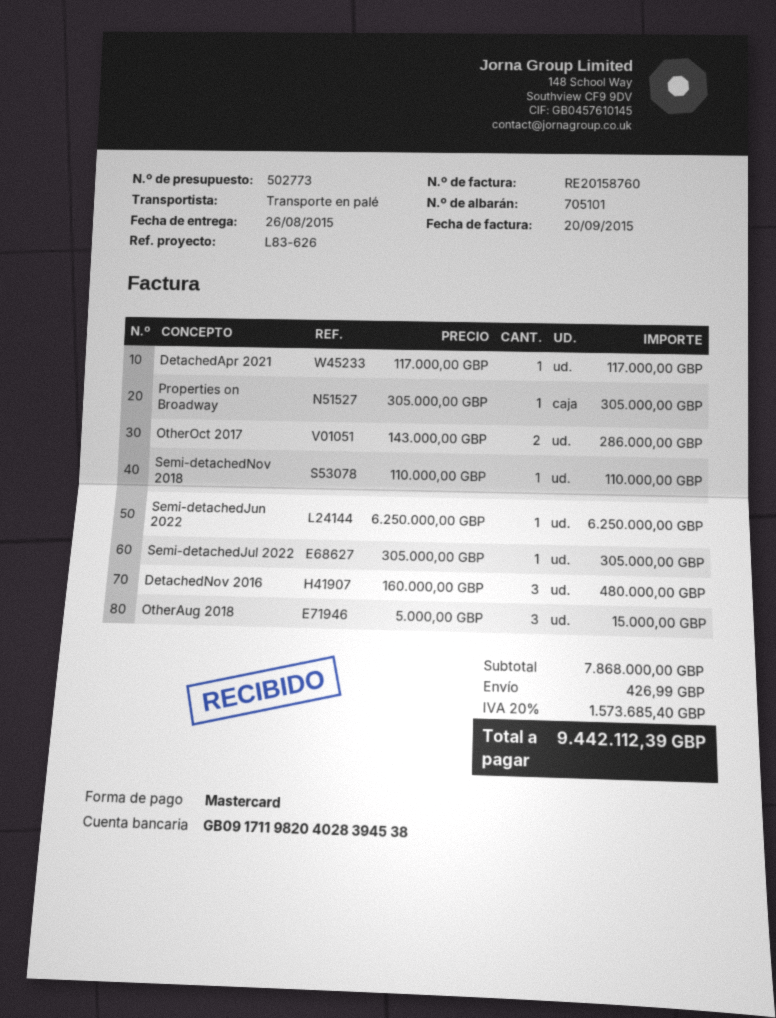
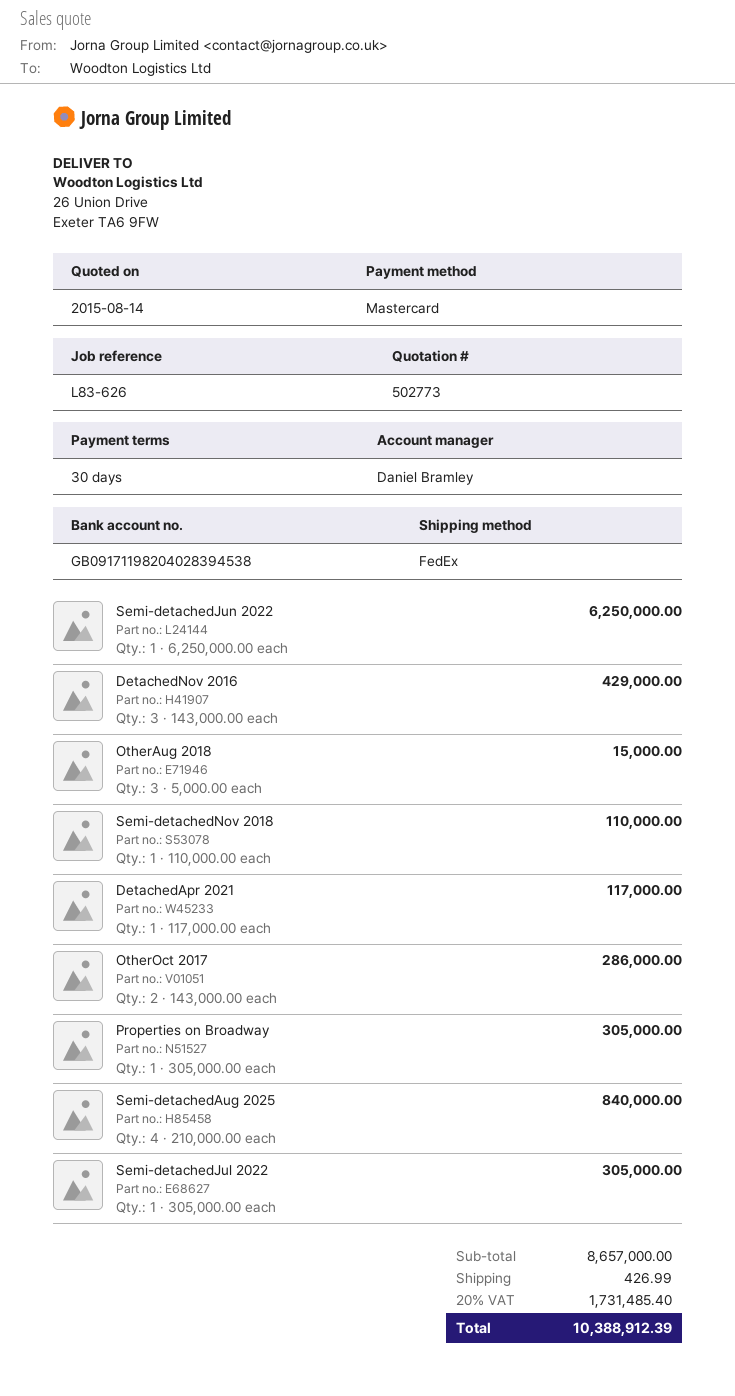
shipping method: pallet freight -> FedEx
DetachedNov 2016: 3 x 160000.00 = 480000.00 -> 3 x 143000.00 = 429000.00
Semi-detachedAug 2025: none -> 4 x 210000.00 = 840000.00
subtotal: 7868000.00 -> 8657000.00
tax: 20% = 1573685.40 -> 20% = 1731485.40
total: 9442112.39 -> 10388912.39

